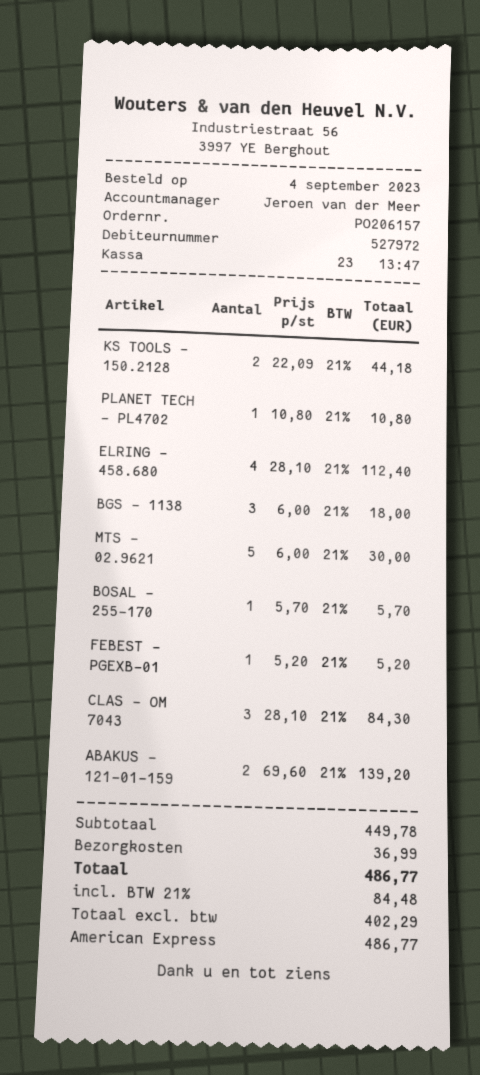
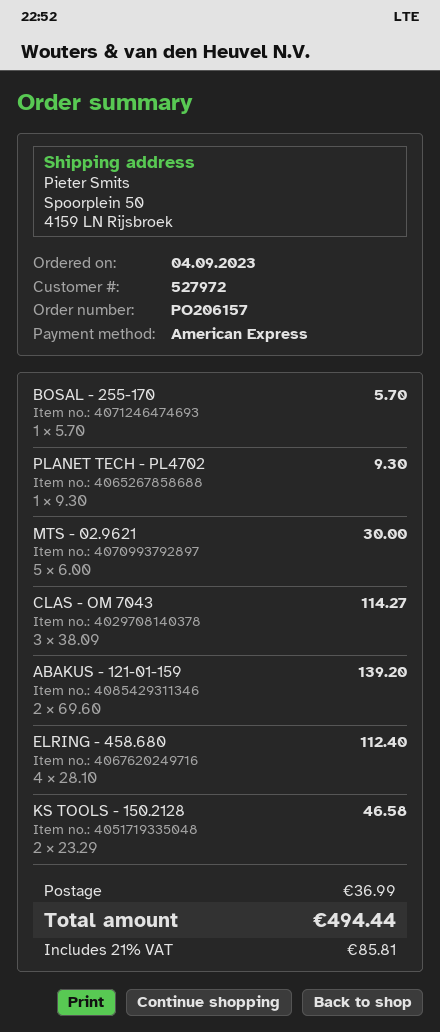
KS TOOLS - 150.2128: 2 x 22.09 = 44.18 -> 2 x 23.29 = 46.58
PLANET TECH - PL4702: 1 x 10.80 = 10.80 -> 1 x 9.30 = 9.30
BGS - 1138: 3 x 6.00 = 18.00 -> none
FEBEST - PGEXB-01: 1 x 5.20 = 5.20 -> none
CLAS - OM 7043: 3 x 28.10 = 84.30 -> 3 x 38.09 = 114.27
tax: 21% = 84.48 -> 21% = 85.81
total: 486.77 -> 494.44

